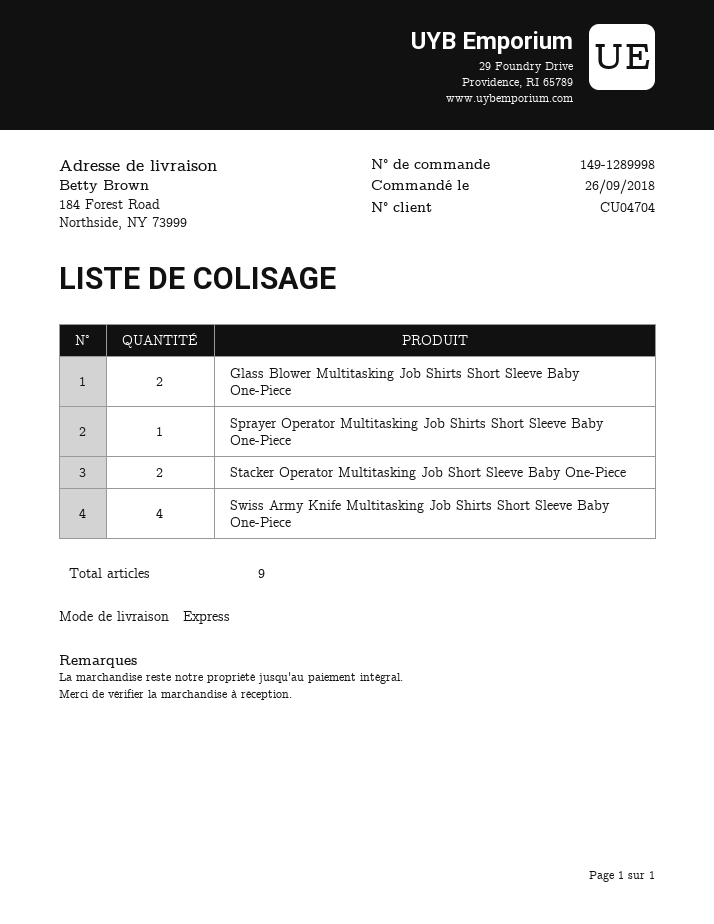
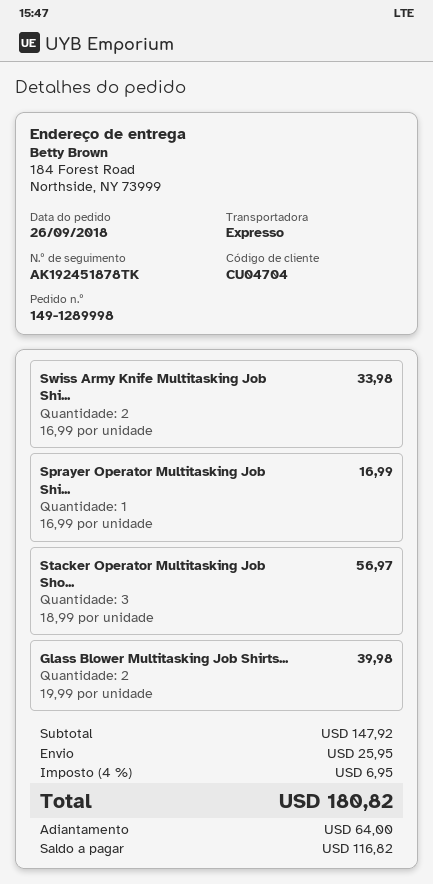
Stacker Operator Multitasking Job Short Sleeve Baby One-Piece: 2 -> 3
Swiss Army Knife Multitasking Job Shirts Short Sleeve Baby One-Piece: 4 -> 2

